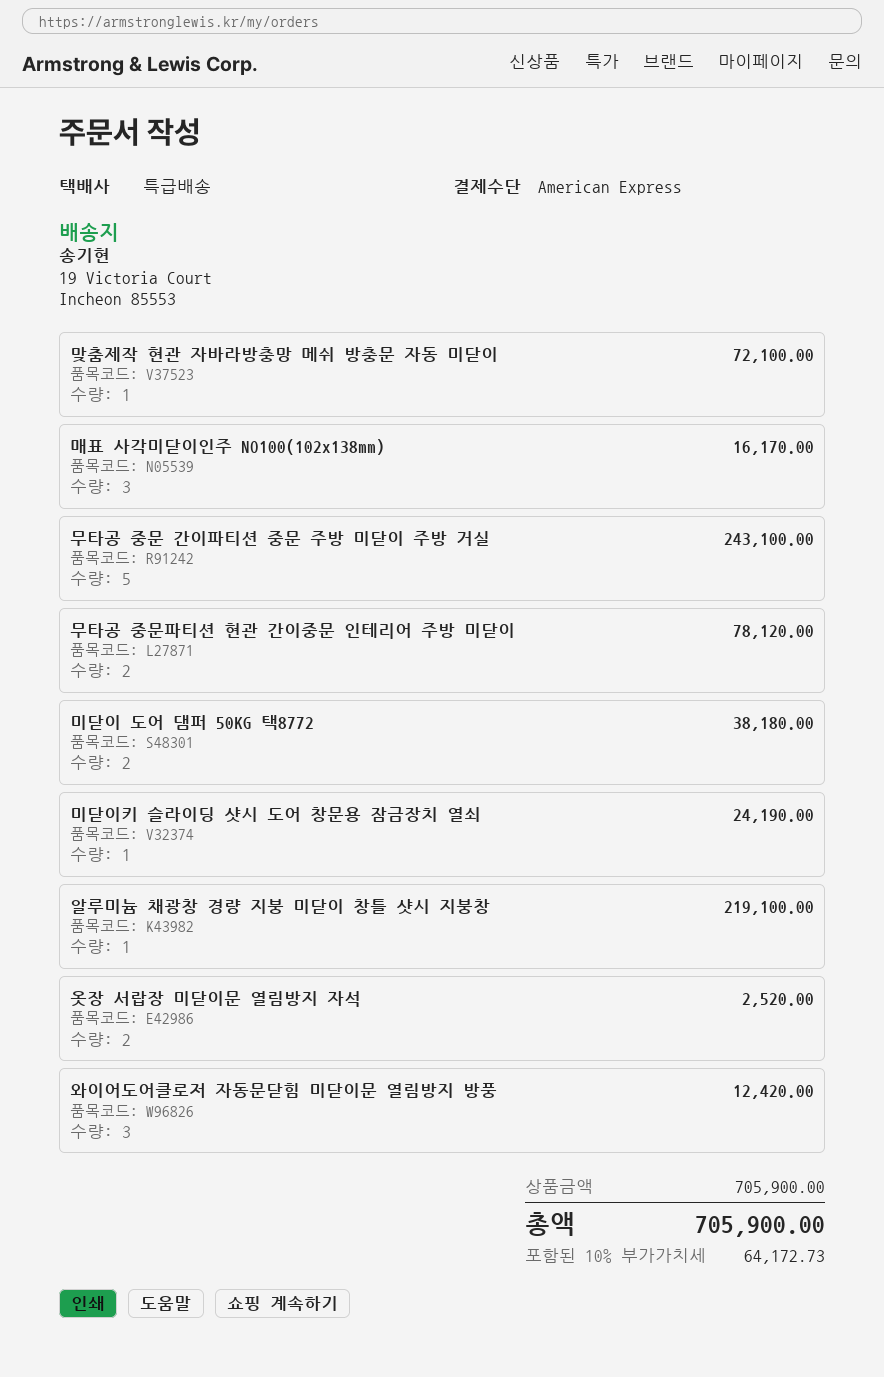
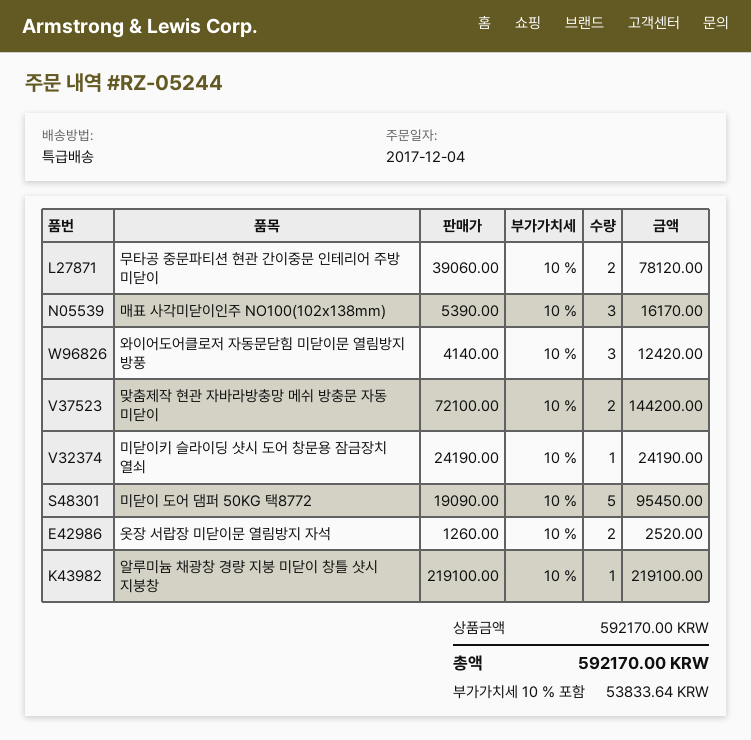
맞춤제작 현관 자바라방충망 메쉬 방충문 자동 미닫이: 1 for 72100.00 -> 2 for 144200.00
무타공 중문 간이파티션 중문 주방 미닫이 주방 거실: 5 for 243100.00 -> none
미닫이 도어 댐퍼 50KG 택8772: 2 for 38180.00 -> 5 for 95450.00
subtotal: 705900.00 -> 592170.00
tax: 10% = 64172.73 -> 10% = 53833.64
total: 705900.00 -> 592170.00

